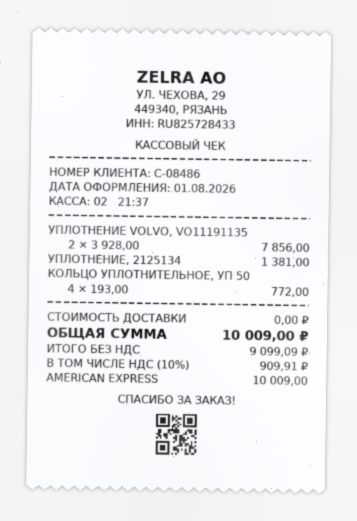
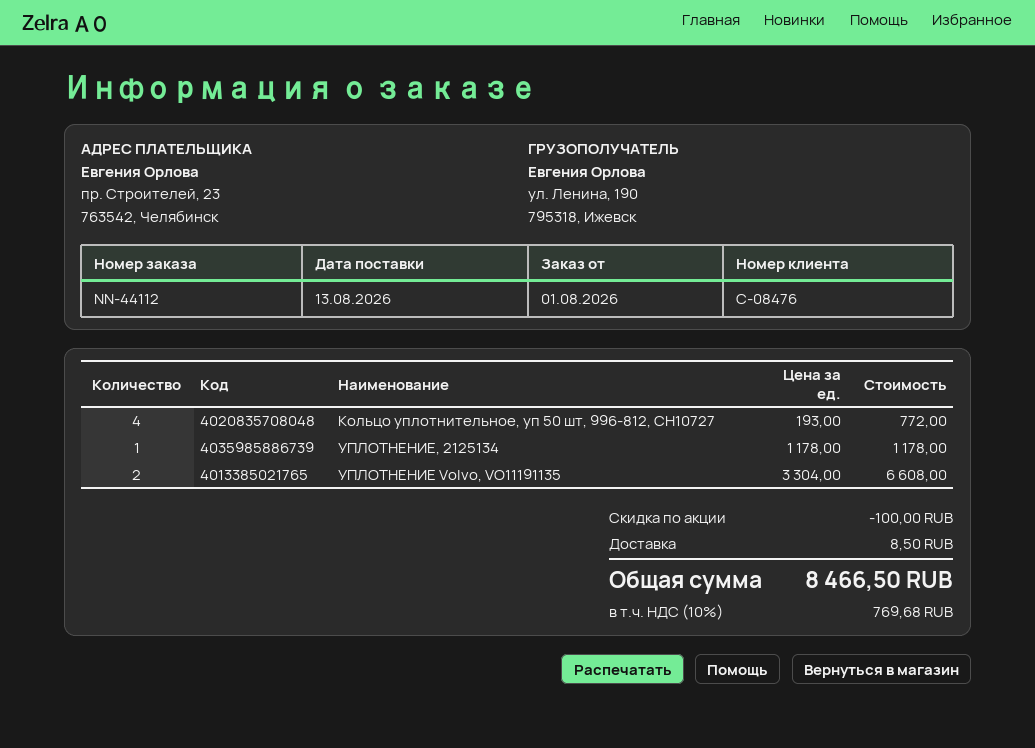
customer number: C-08486 -> C-08476
УПЛОТНЕНИЕ VOLVO, VO11191135: 2 x 3928.00 = 7856.00 -> 2 x 3304.00 = 6608.00
УПЛОТНЕНИЕ, 2125134: 1 x 1381.00 = 1381.00 -> 1 x 1178.00 = 1178.00
discount: none -> 100.00
shipping: 0.00 -> 8.50
tax: 10% = 909.91 -> 10% = 769.68
total: 10009.00 -> 8466.50

